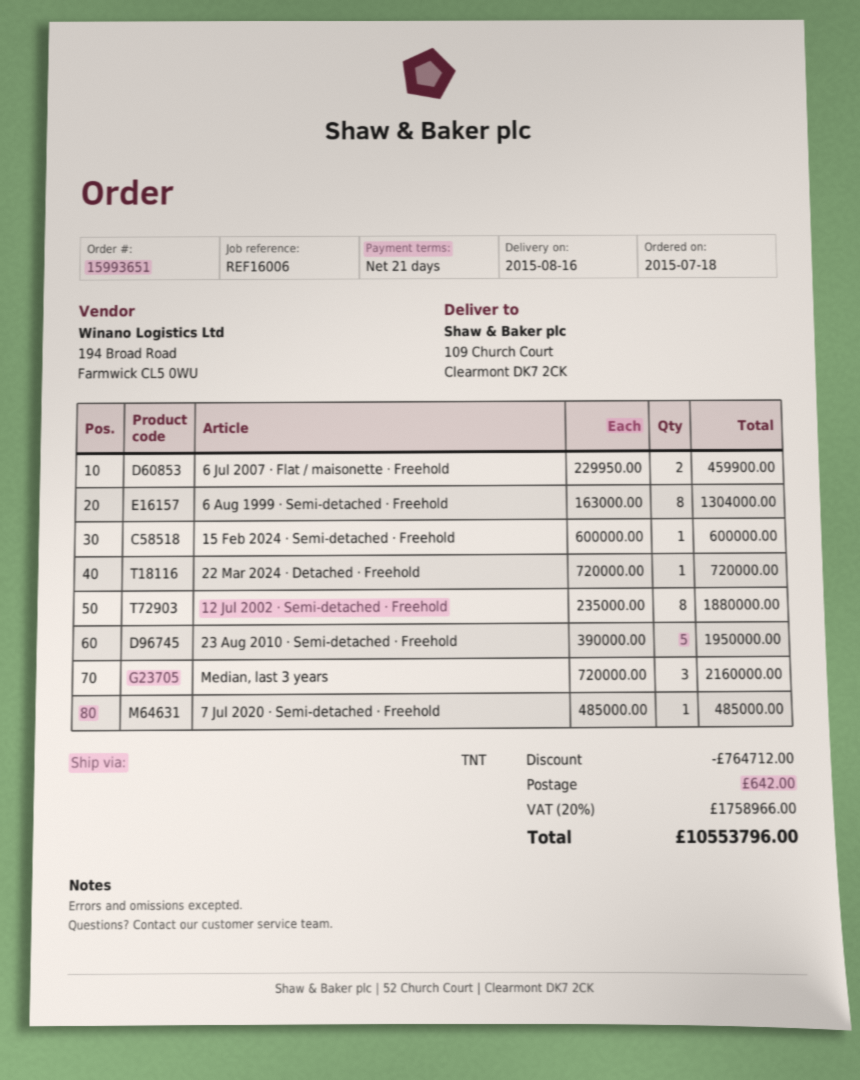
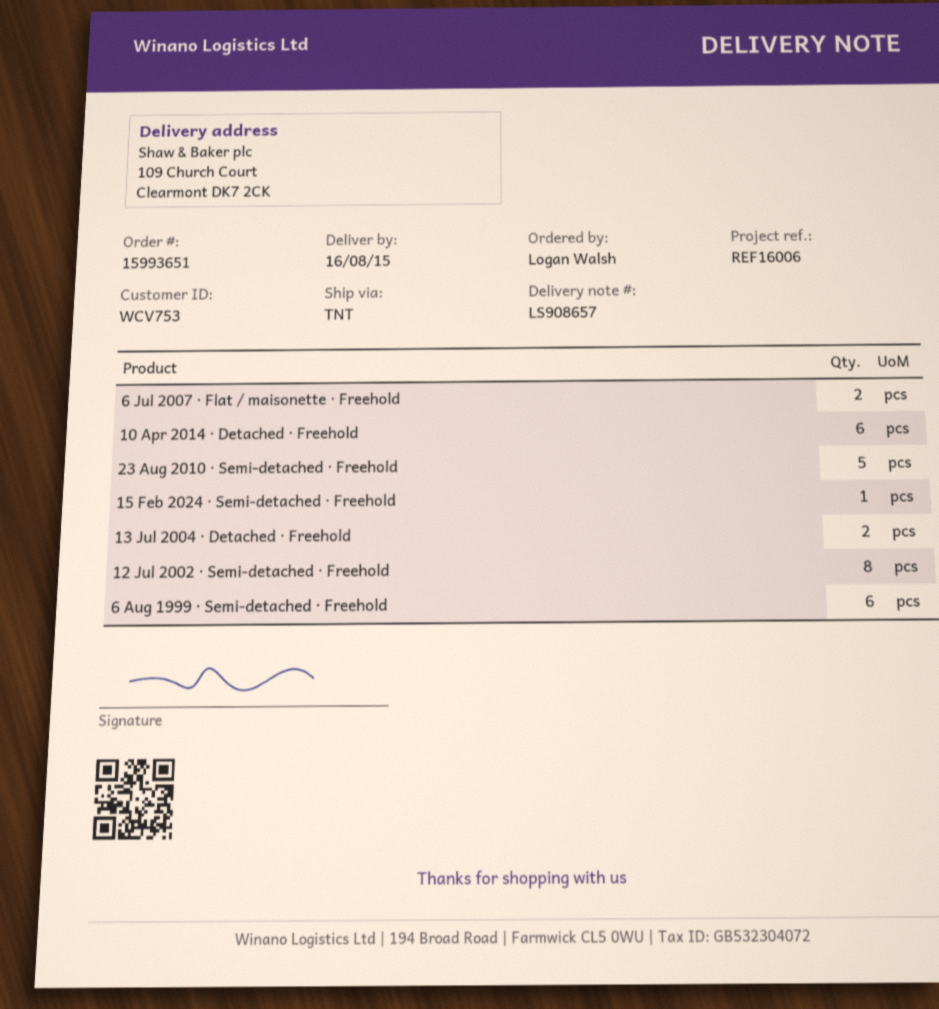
6 Aug 1999 · Semi-detached · Freehold: 8 -> 6
22 Mar 2024 · Detached · Freehold: 1 -> none
Median, last 3 years: 3 -> none
7 Jul 2020 · Semi-detached · Freehold: 1 -> none
10 Apr 2014 · Detached · Freehold: none -> 6
13 Jul 2004 · Detached · Freehold: none -> 2

